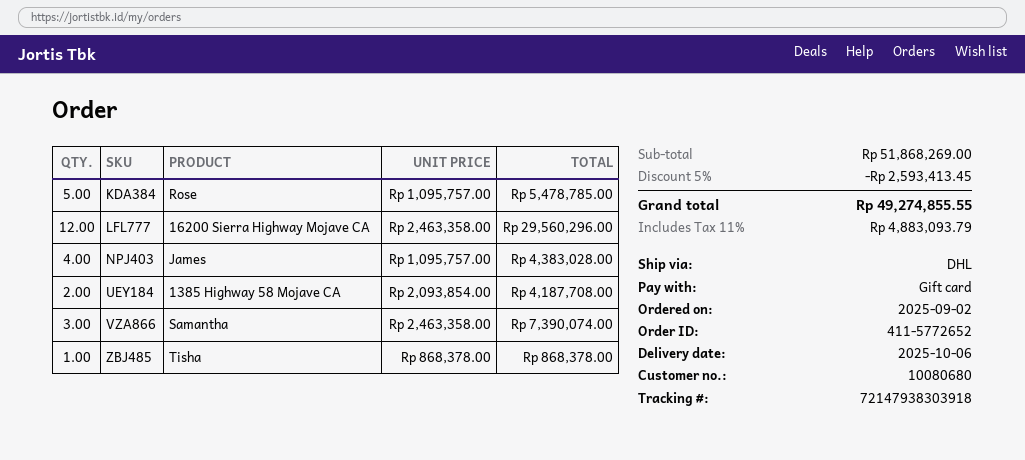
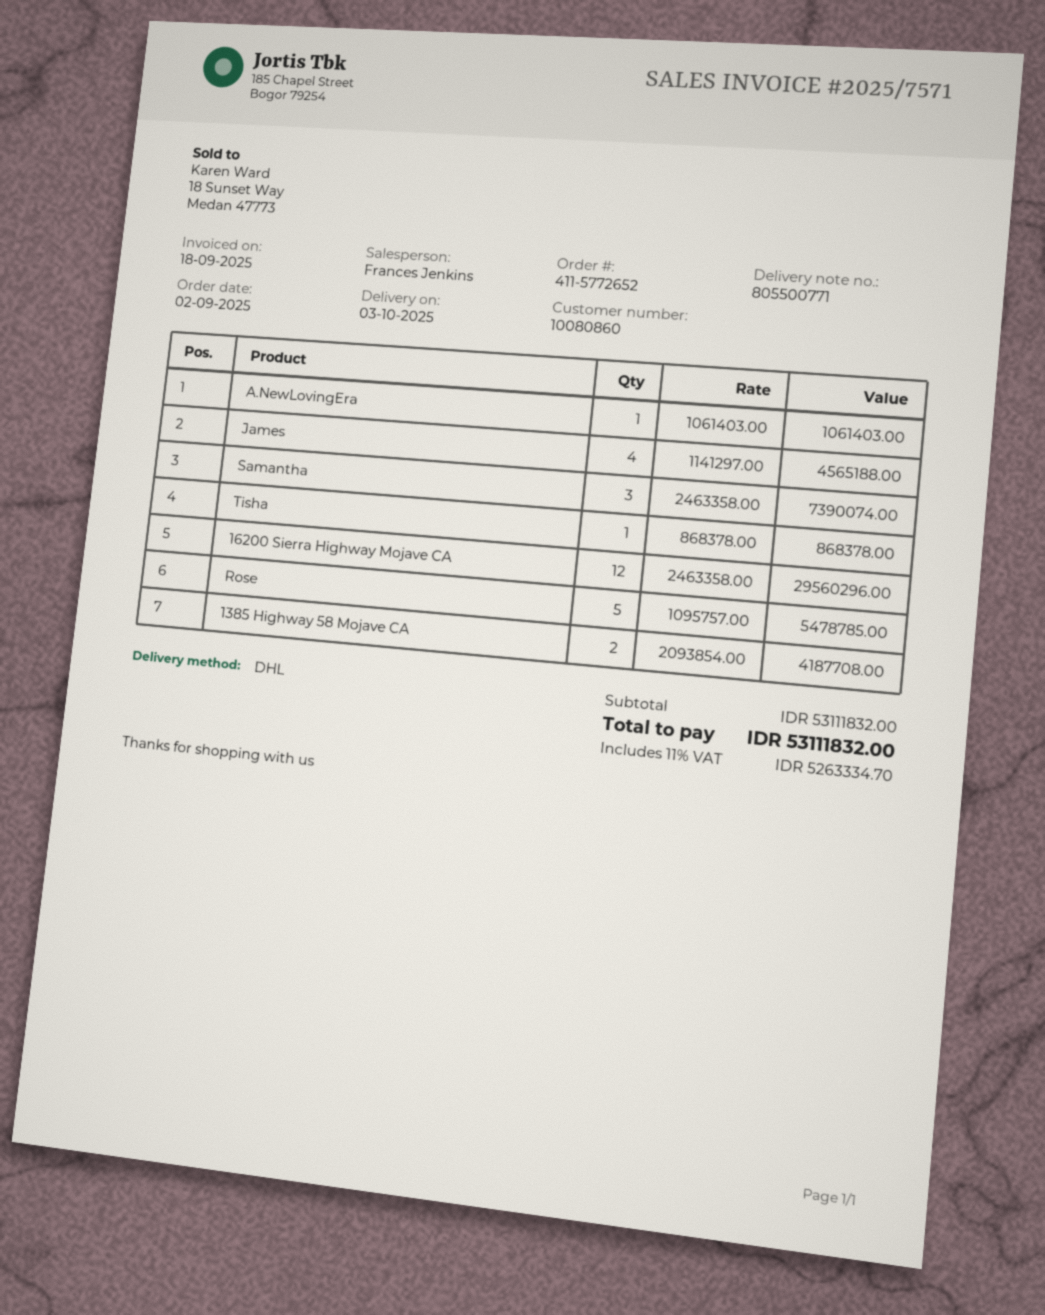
delivery date: 2025-10-06 -> 2025-10-03
customer number: 10080680 -> 10080860
James: 4 x 1095757.00 = 4383028.00 -> 4 x 1141297.00 = 4565188.00
A.NewLovingEra: none -> 1 x 1061403.00 = 1061403.00
subtotal: 51868269.00 -> 53111832.00
discount: 5% = 2593413.45 -> none
tax: 11% = 4883093.79 -> 11% = 5263334.70
total: 49274855.55 -> 53111832.00

